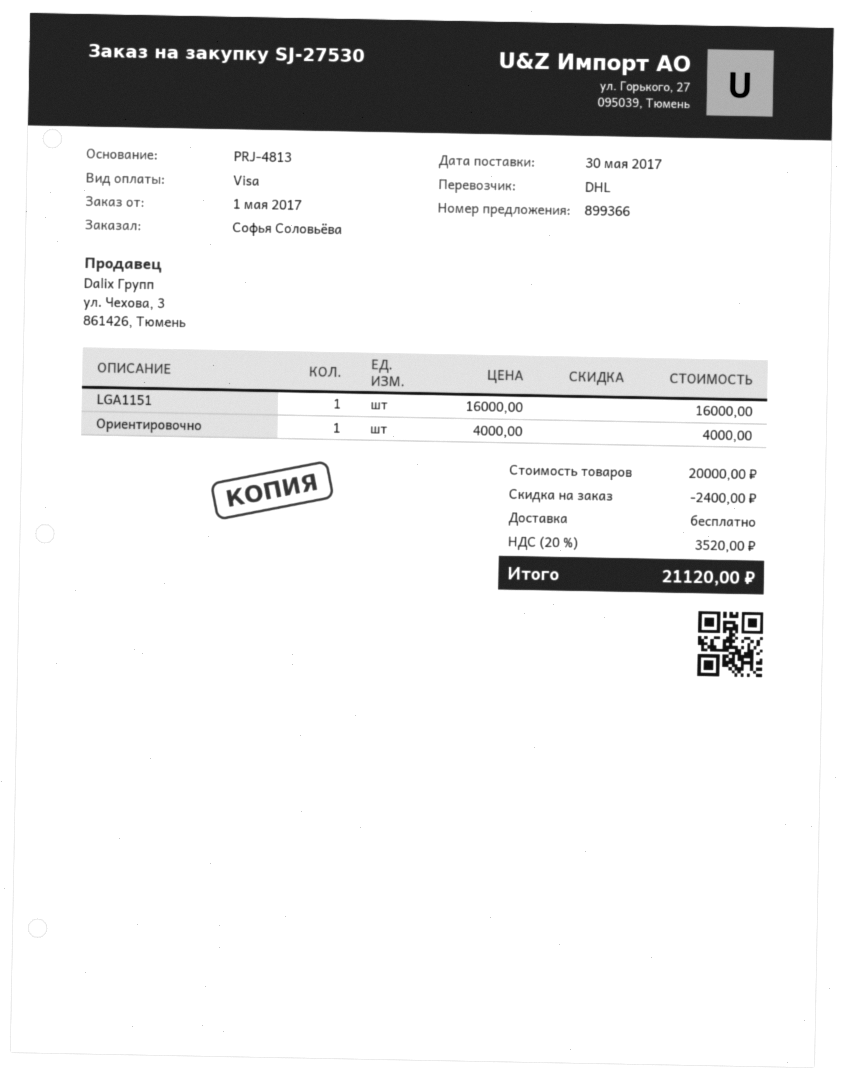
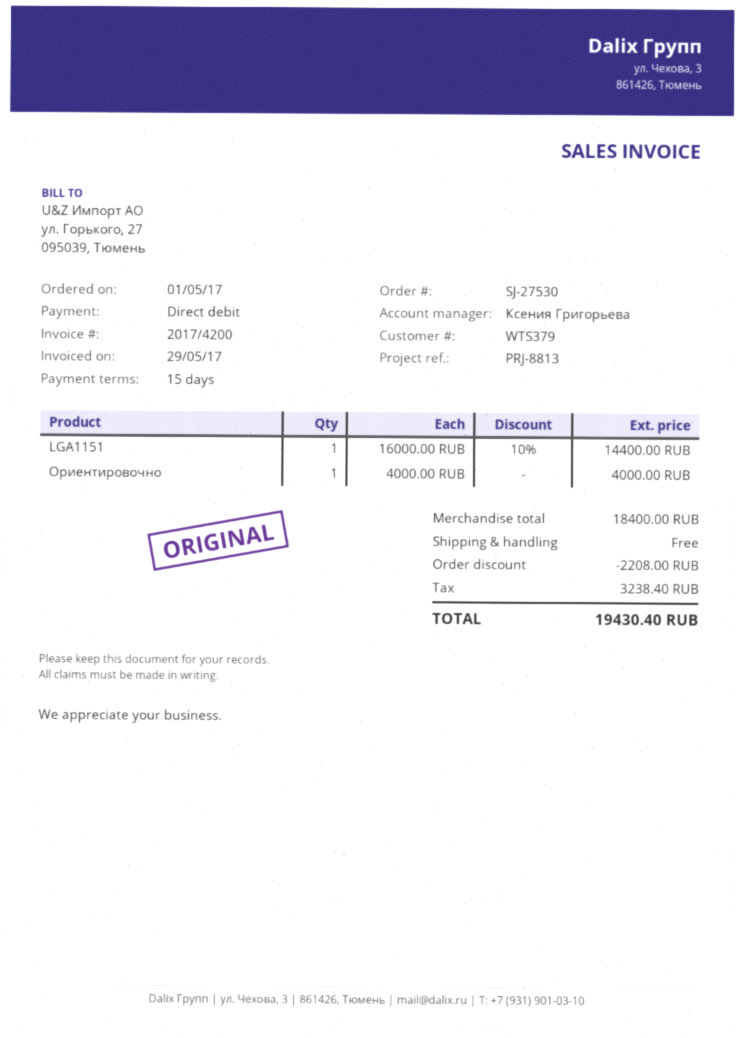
reference: PRJ-4813 -> PRJ-8813
payment method: Visa -> direct debit
LGA1151: 1 x 16000.00 = 16000.00 -> 1 x 16000.00 - 10% = 14400.00
subtotal: 20000.00 -> 18400.00
discount: 2400.00 -> 2208.00
tax: 3520.00 -> 3238.40
total: 21120.00 -> 19430.40

